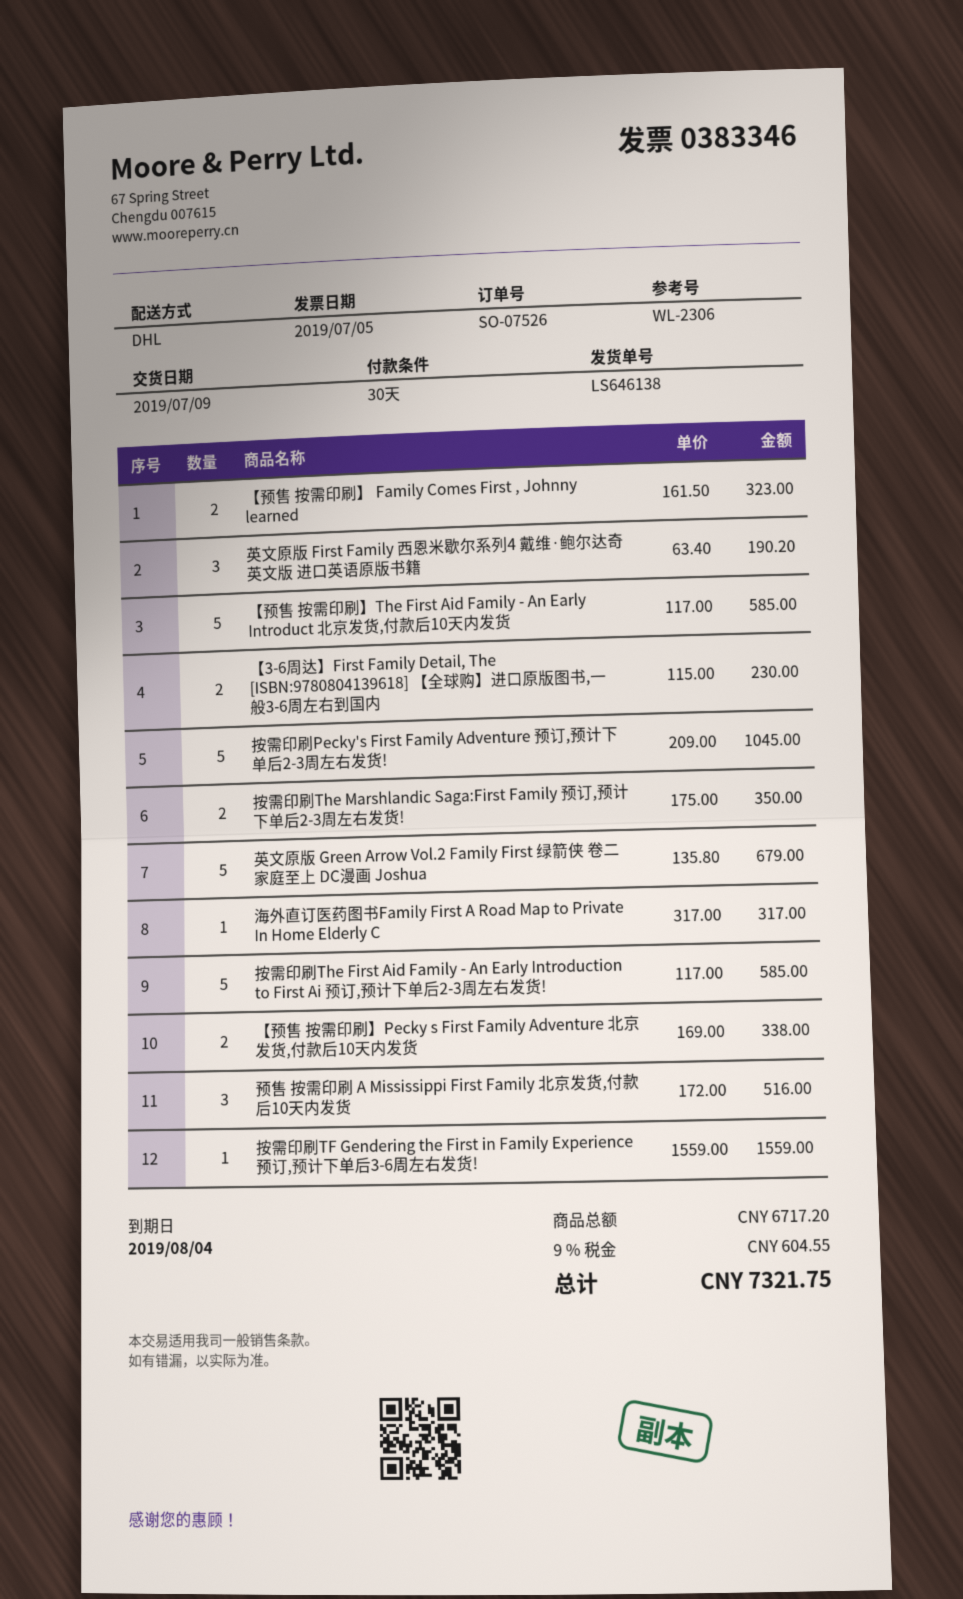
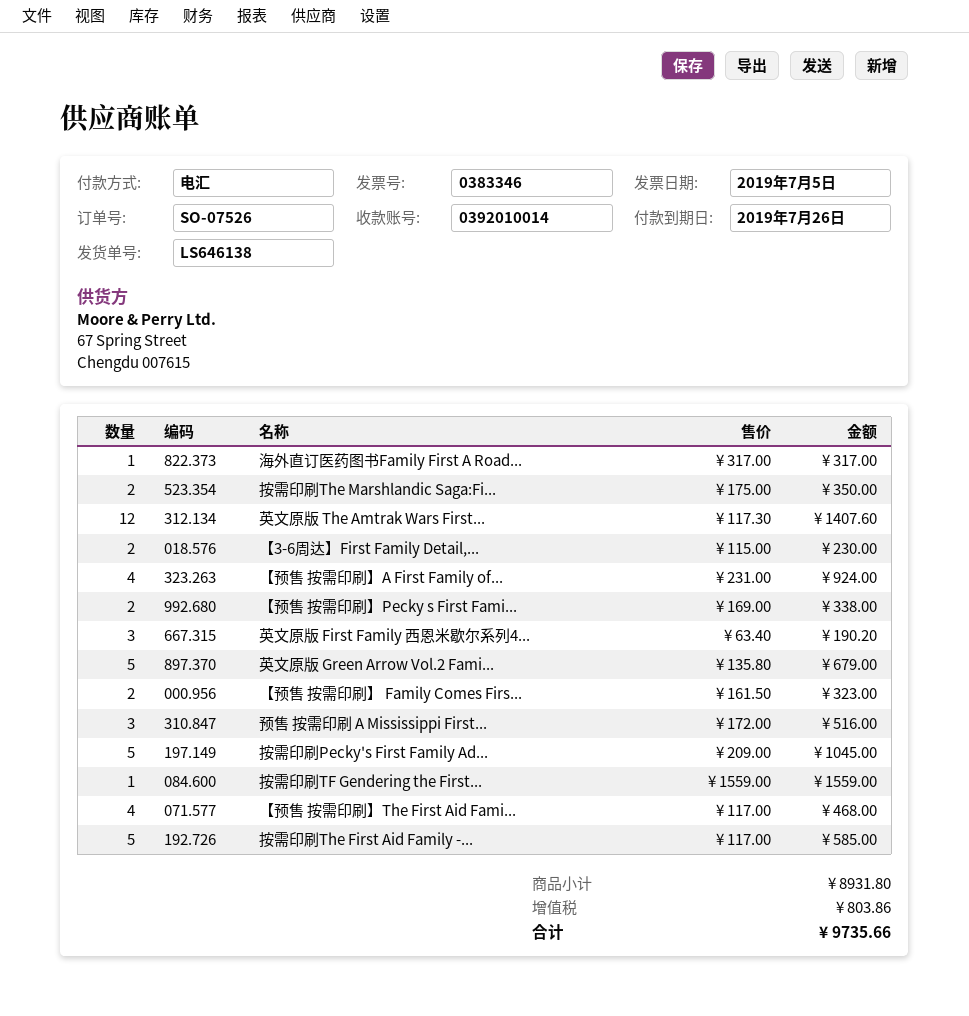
due date: 2019-08-04 -> 2019-07-26
【预售 按需印刷】The First Aid Family - An Early Introduct 北京发货,付款后10天内发货: 5 x 117.00 = 585.00 -> 4 x 117.00 = 468.00
英文原版 The Amtrak Wars First...: none -> 12 x 117.30 = 1407.60
【预售 按需印刷】A First Family of...: none -> 4 x 231.00 = 924.00
subtotal: 6717.20 -> 8931.80
tax: 604.55 -> 803.86
total: 7321.75 -> 9735.66

